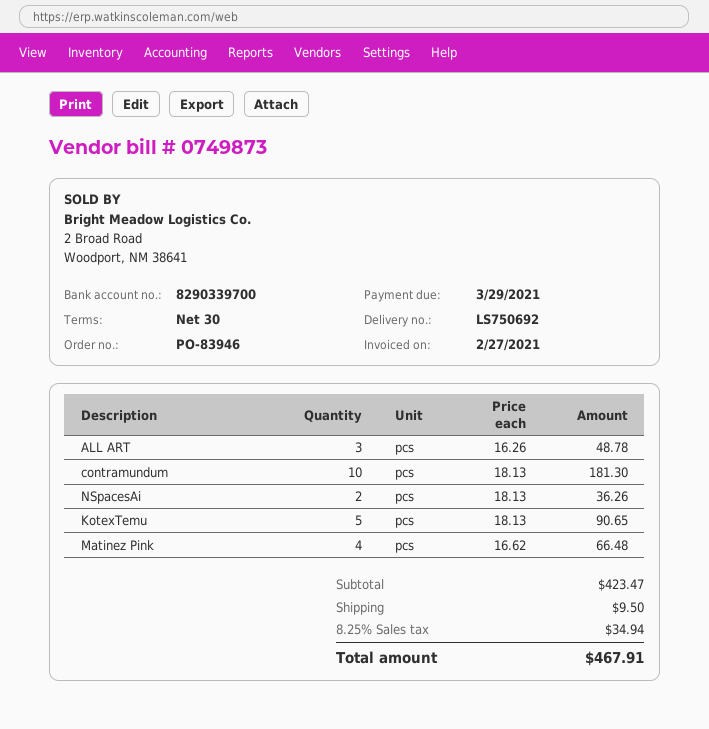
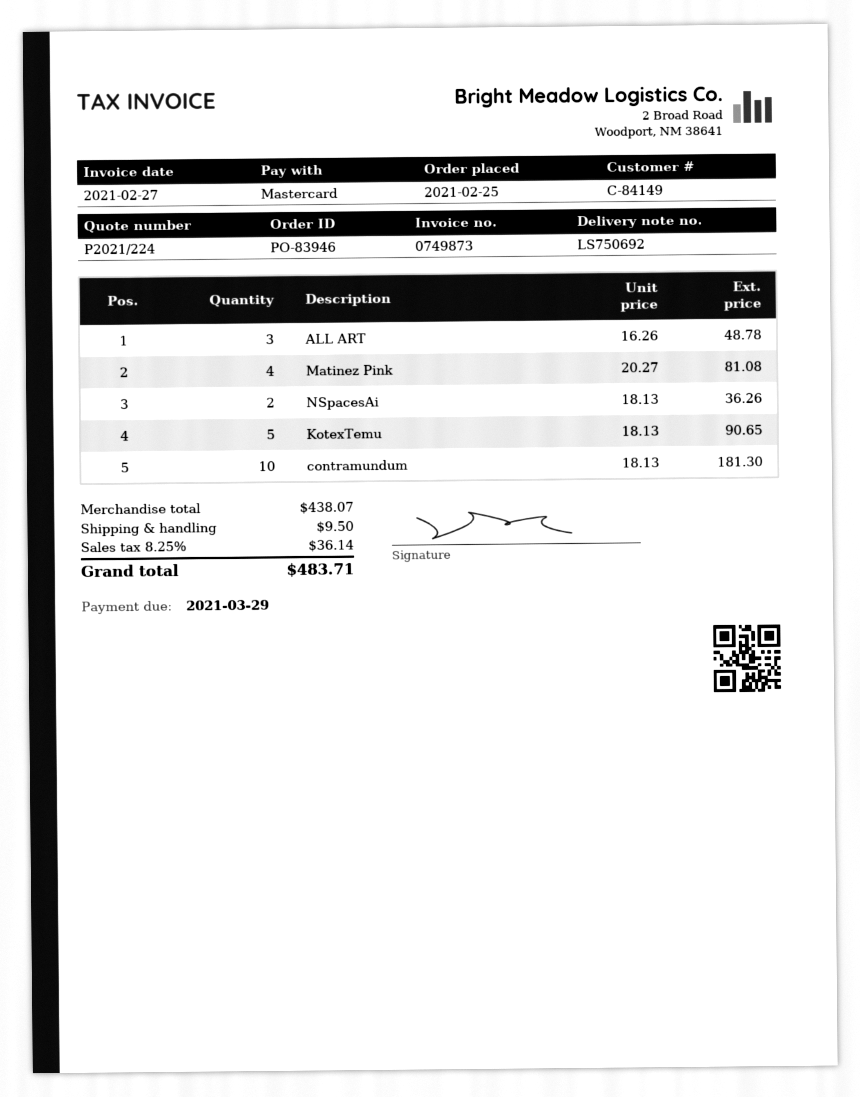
Matinez Pink: 4 x 16.62 = 66.48 -> 4 x 20.27 = 81.08
subtotal: 423.47 -> 438.07
tax: 8.25% = 34.94 -> 8.25% = 36.14
total: 467.91 -> 483.71

